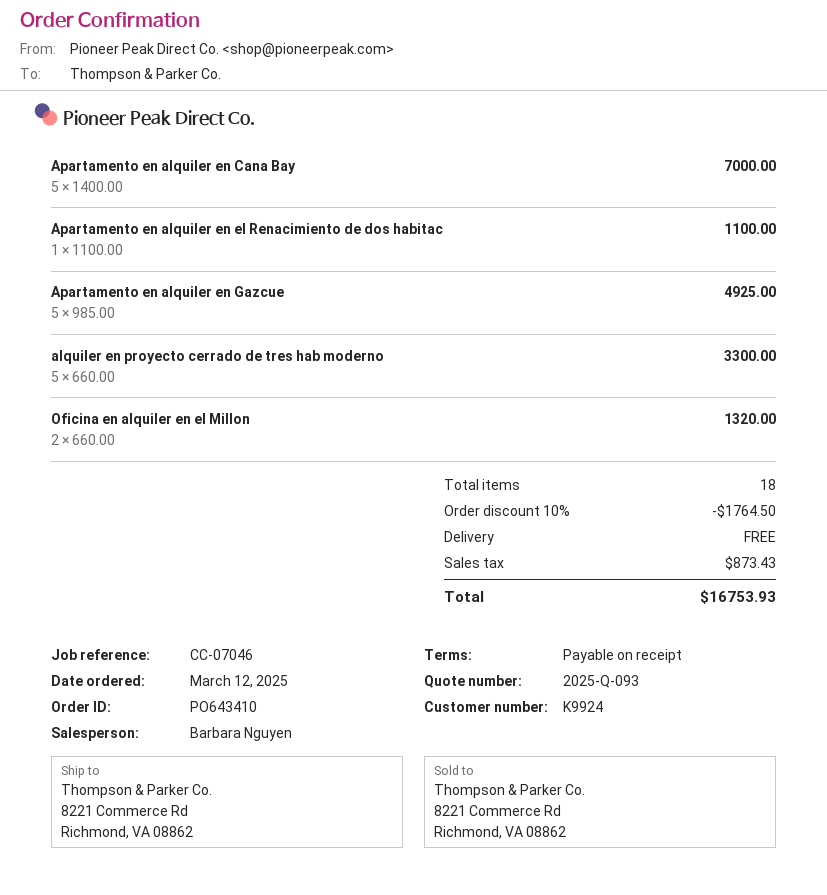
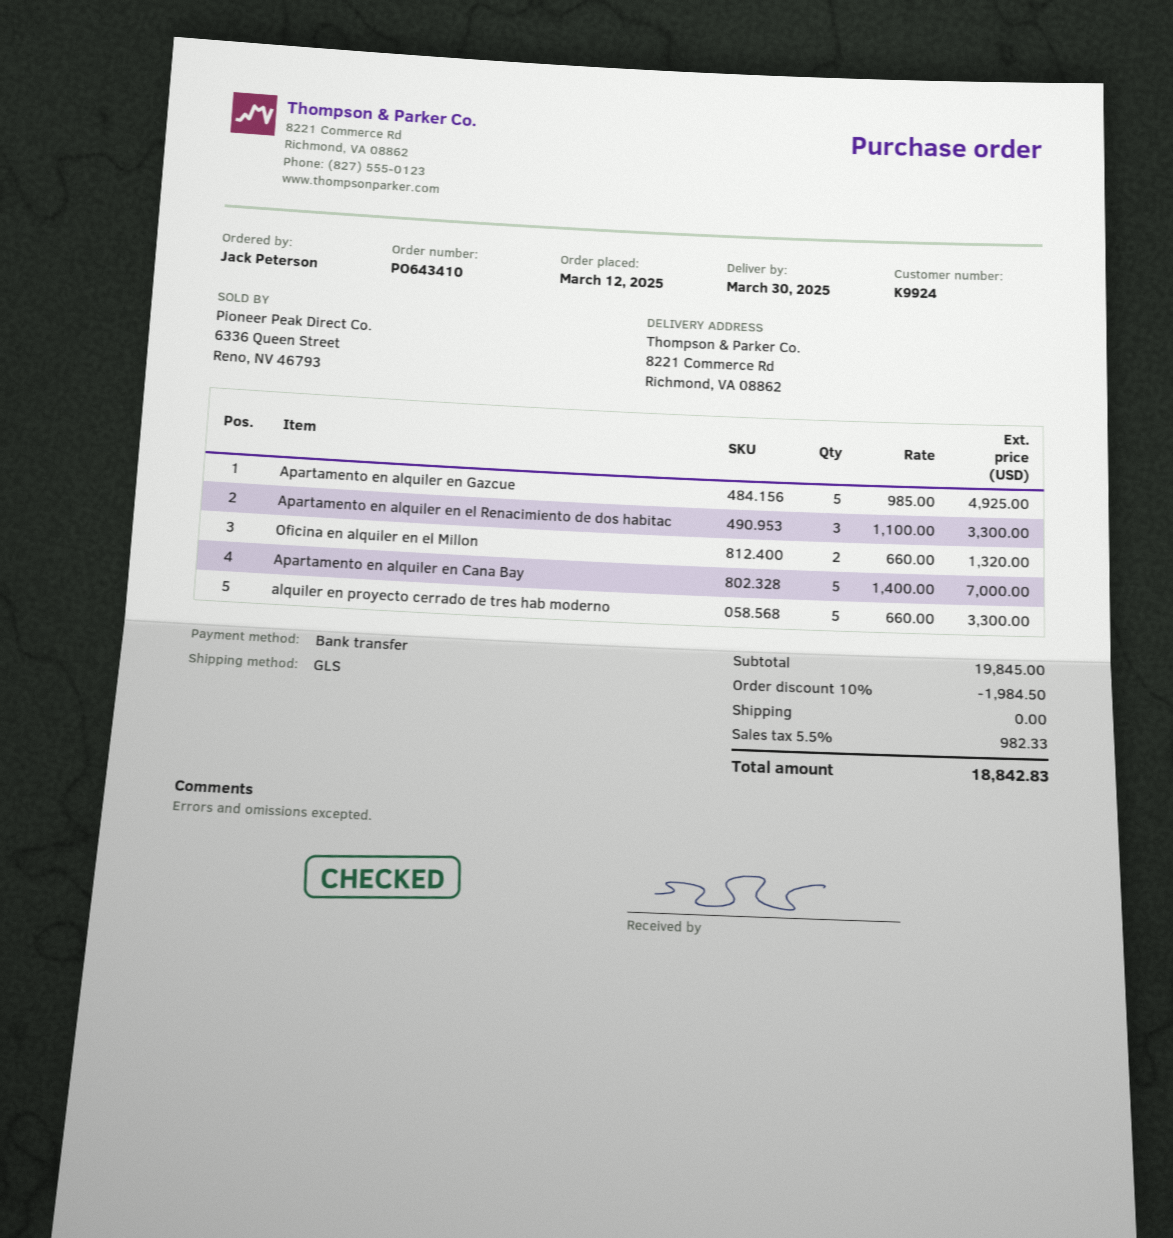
Apartamento en alquiler en el Renacimiento de dos habitac: 1 x 1100.00 = 1100.00 -> 3 x 1100.00 = 3300.00
discount: 10% = 1764.50 -> 10% = 1984.50
tax: 873.43 -> 982.33
total: 16753.93 -> 18842.83

